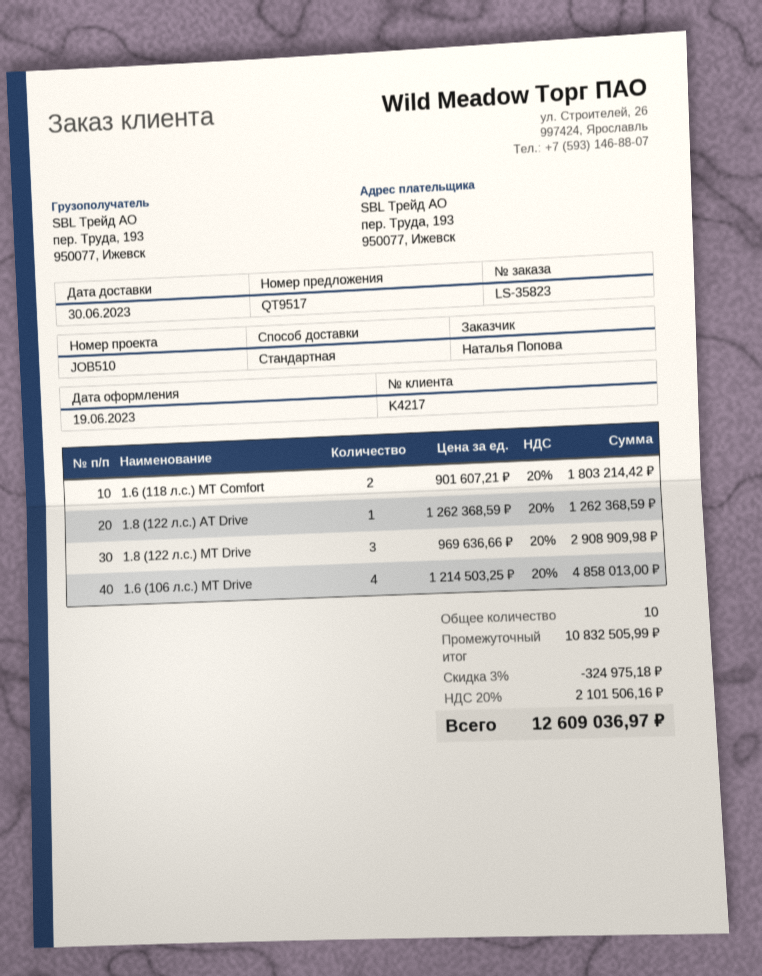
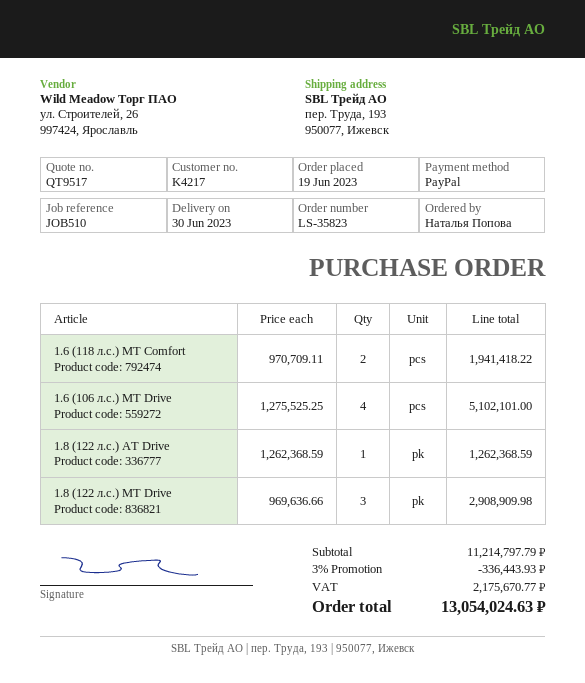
1.6 (118 л.с.) MT Comfort: 2 x 901607.21 = 1803214.42 -> 2 x 970709.11 = 1941418.22
1.6 (106 л.с.) MT Drive: 4 x 1214503.25 = 4858013.00 -> 4 x 1275525.25 = 5102101.00
subtotal: 10832505.99 -> 11214797.79
discount: 3% = 324975.18 -> 3% = 336443.93
tax: 2101506.16 -> 2175670.77
total: 12609036.97 -> 13054024.63

